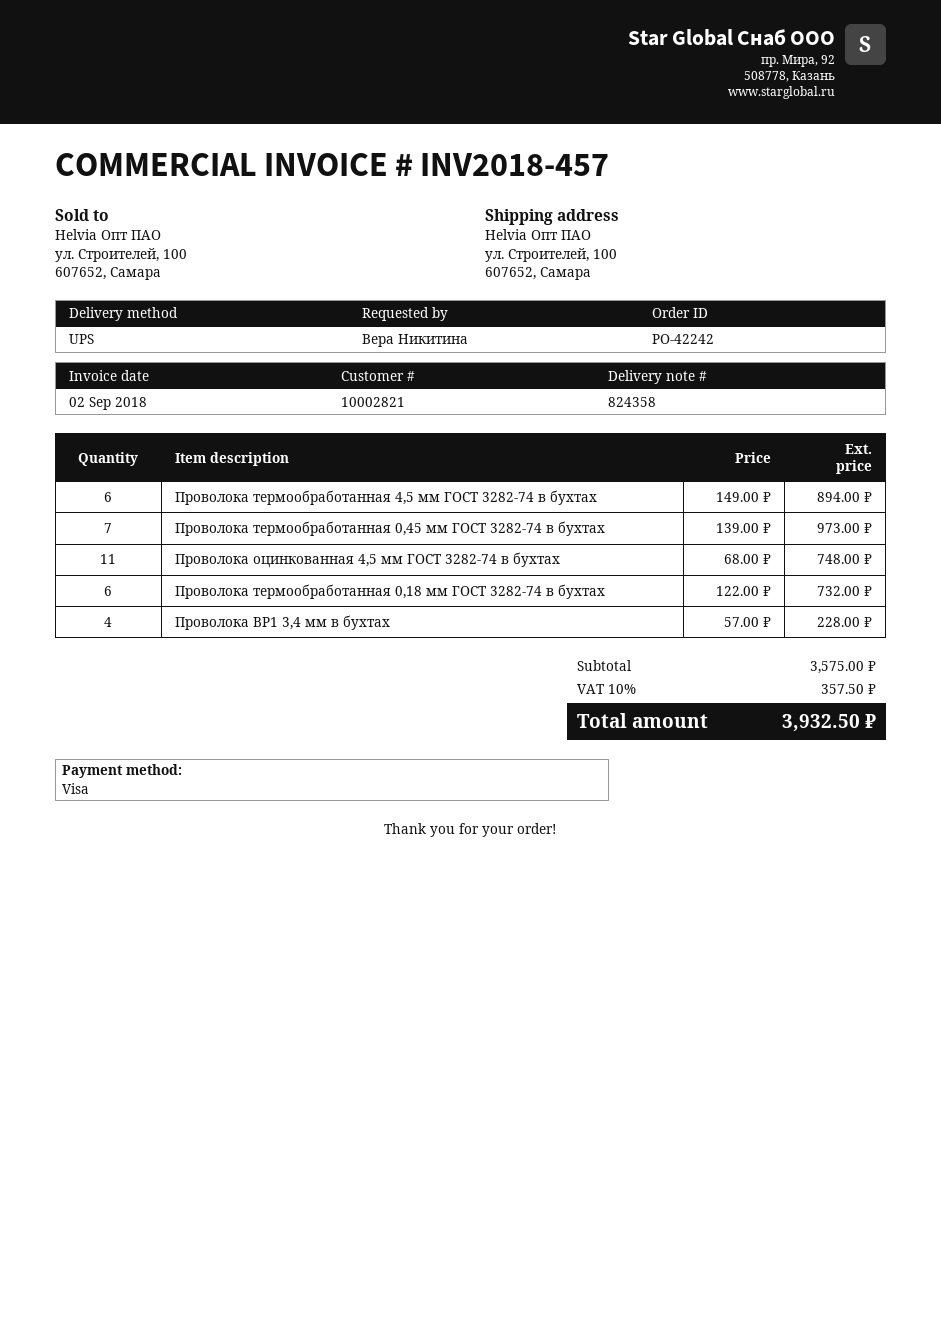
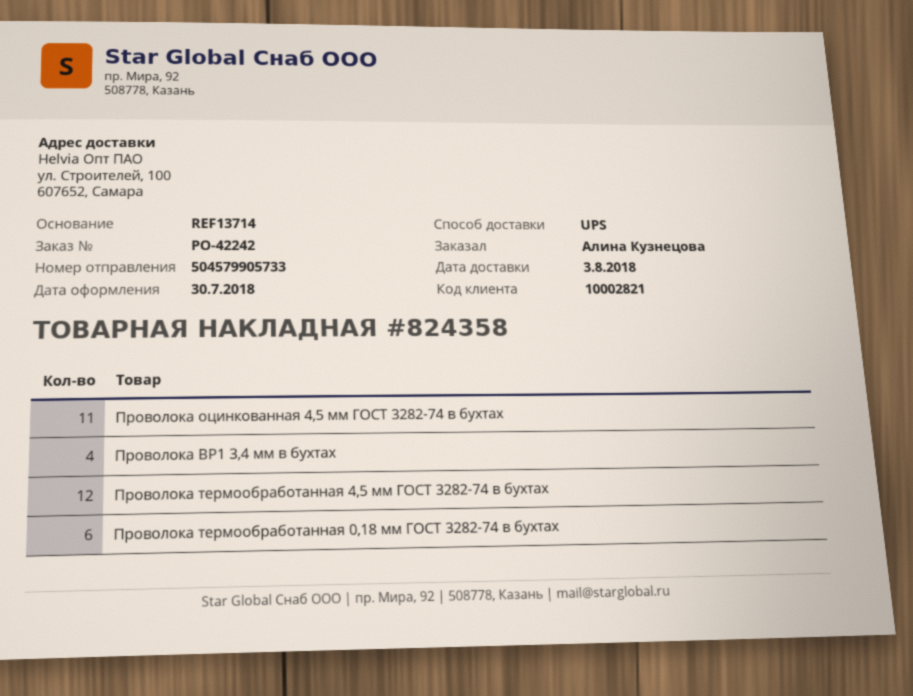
ordered by: Вера Никитина -> Алина Кузнецова
Проволока термообработанная 4,5 мм ГОСТ 3282-74 в бухтах: 6 -> 12
Проволока термообработанная 0,45 мм ГОСТ 3282-74 в бухтах: 7 -> none

